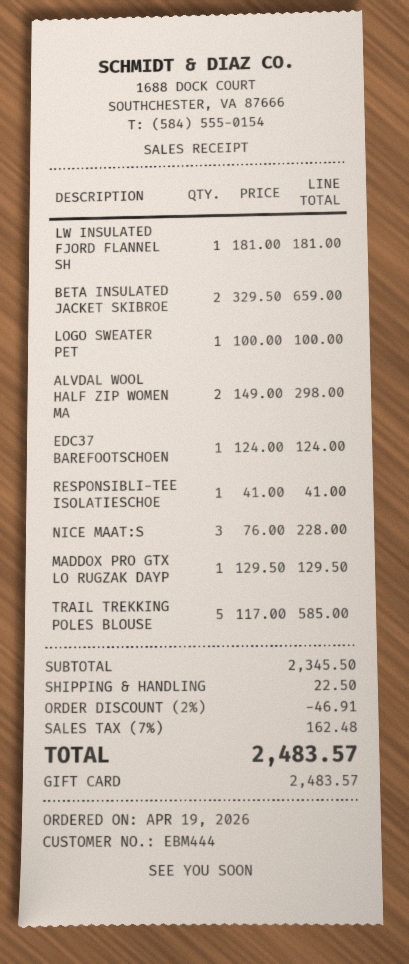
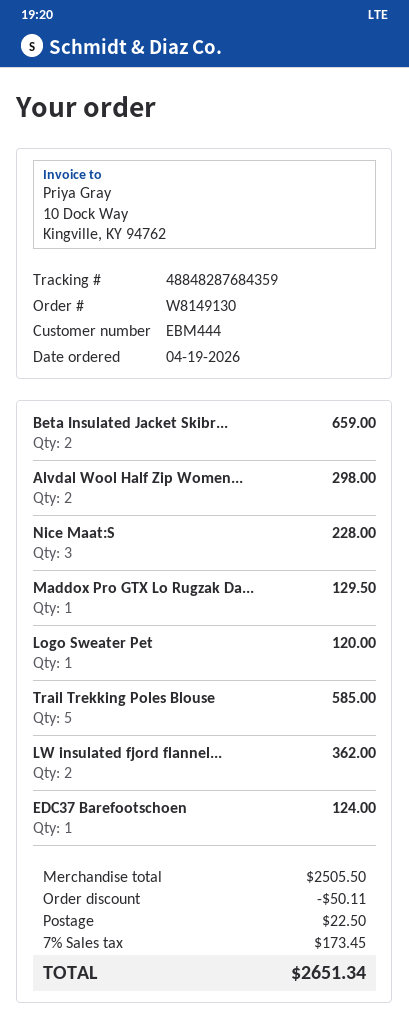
LW INSULATED FJORD FLANNEL SH: 1 for 181.00 -> 2 for 362.00
LOGO SWEATER PET: 1 for 100.00 -> 1 for 120.00
RESPONSIBLI-TEE ISOLATIESCHOE: 1 for 41.00 -> none
subtotal: 2345.50 -> 2505.50
discount: 46.91 -> 50.11
tax: 7% = 162.48 -> 7% = 173.45
total: 2483.57 -> 2651.34

